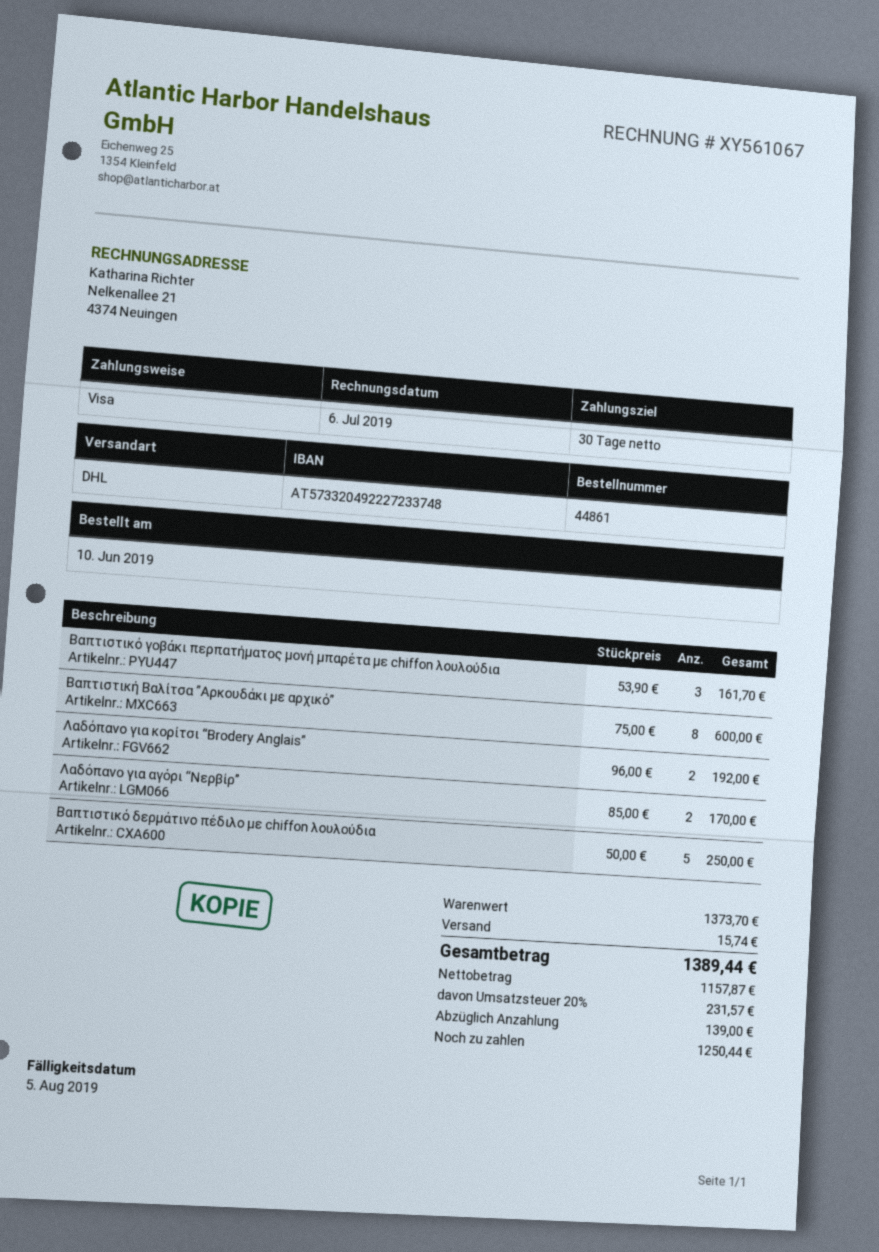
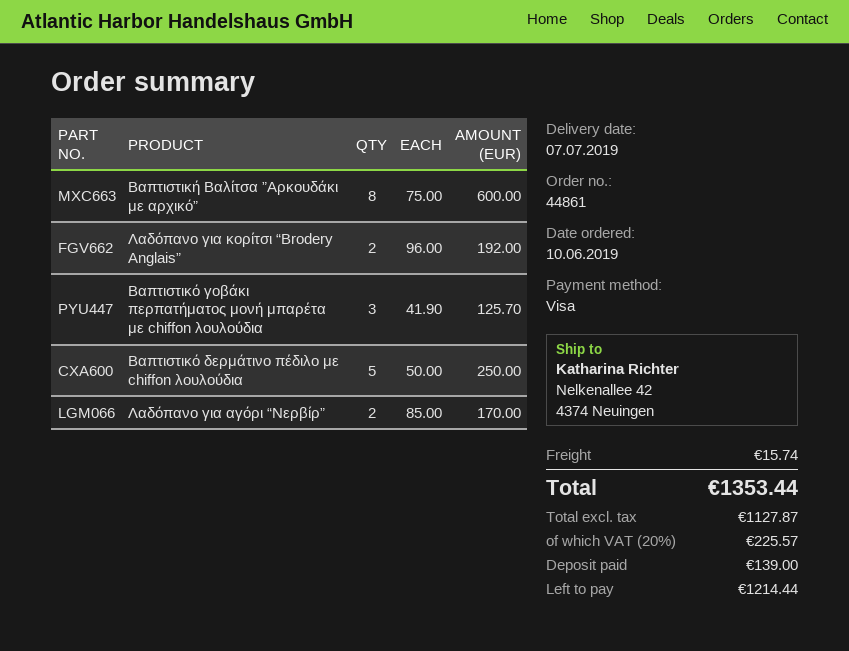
Βαπτιστικό γοβάκι περπατήματος μονή μπαρέτα με chiffon λουλούδια: 3 x 53.90 = 161.70 -> 3 x 41.90 = 125.70
net: 1157.87 -> 1127.87
tax: 20% = 231.57 -> 20% = 225.57
total: 1389.44 -> 1353.44
balance: 1250.44 -> 1214.44

